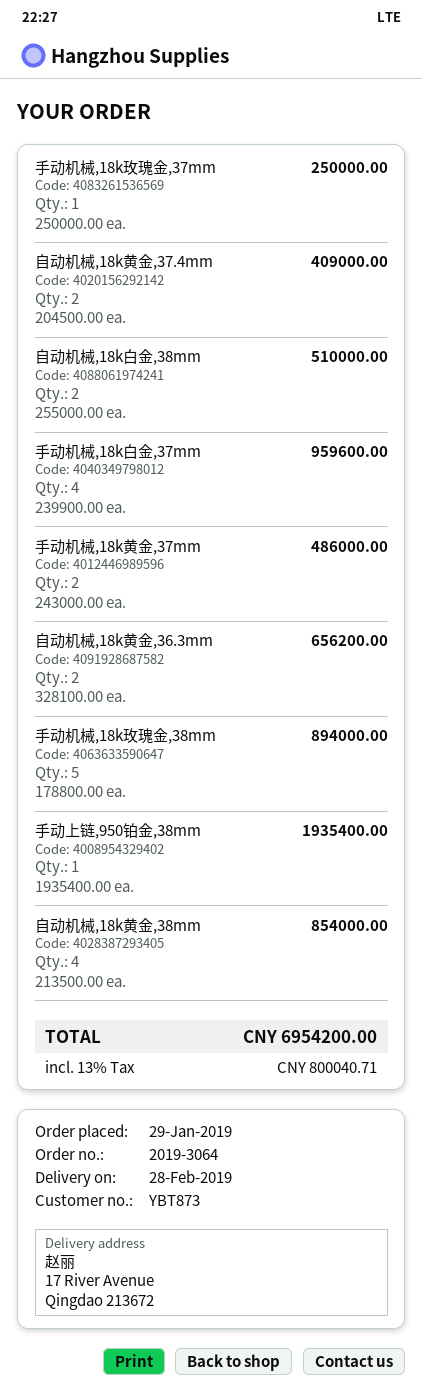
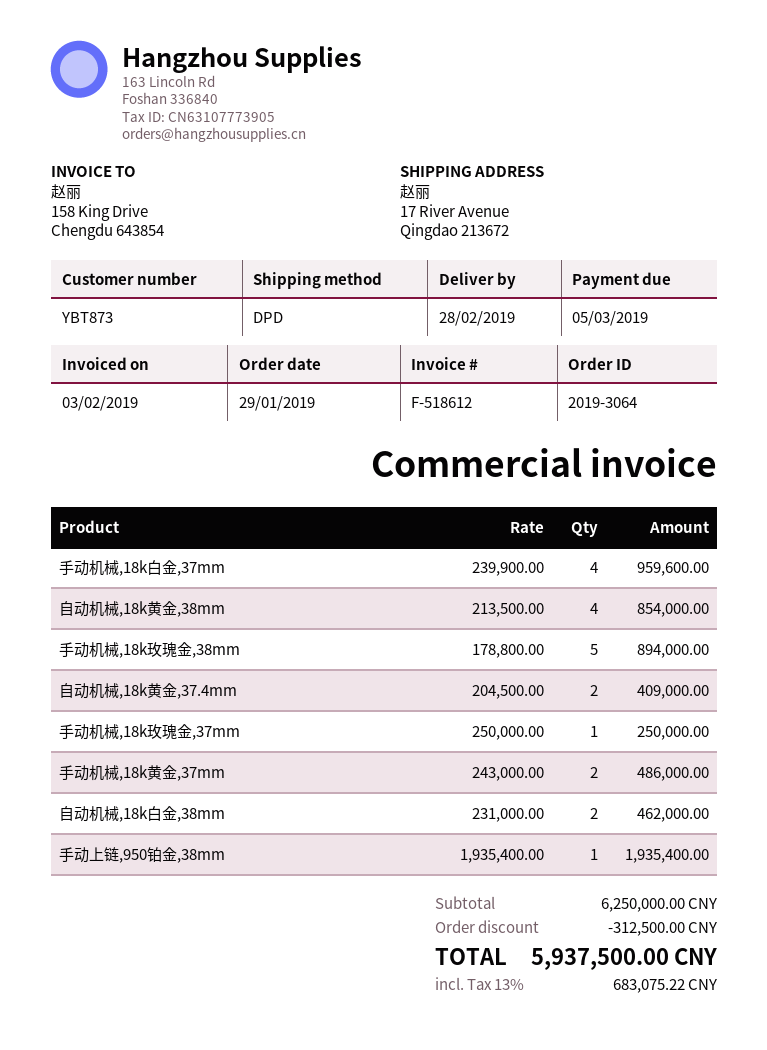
自动机械,18k白金,38mm: 2 x 255000.00 = 510000.00 -> 2 x 231000.00 = 462000.00
自动机械,18k黄金,36.3mm: 2 x 328100.00 = 656200.00 -> none
discount: none -> 312500.00
tax: 13% = 800040.71 -> 13% = 683075.22
total: 6954200.00 -> 5937500.00

